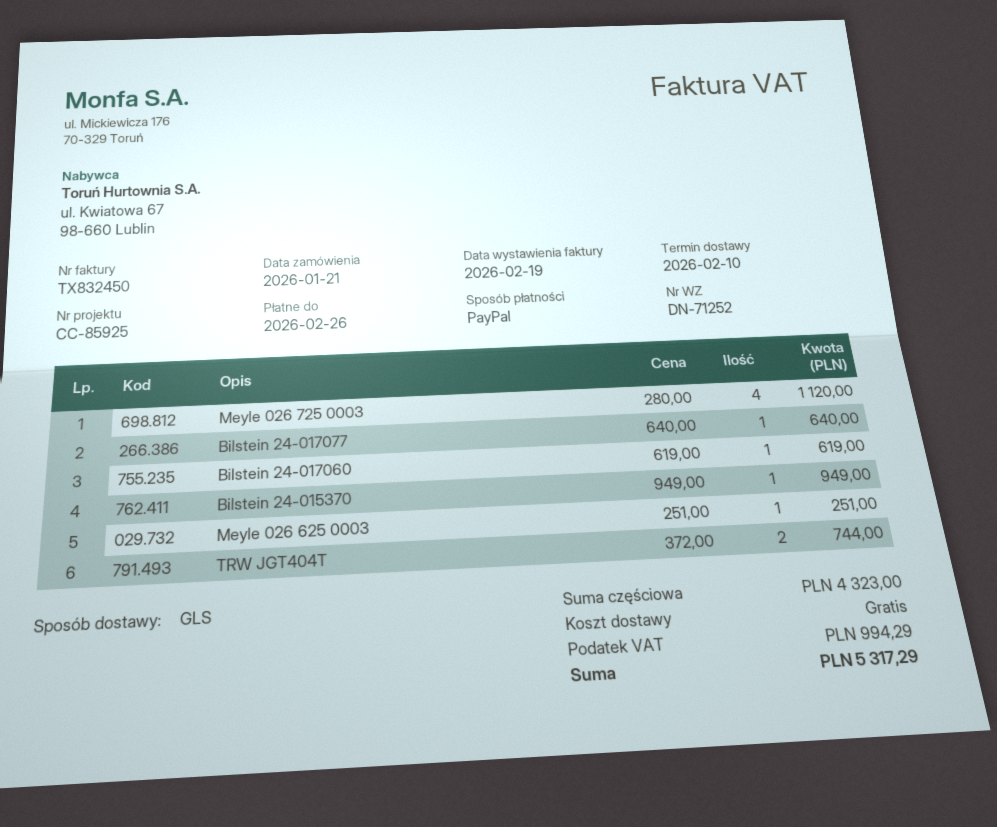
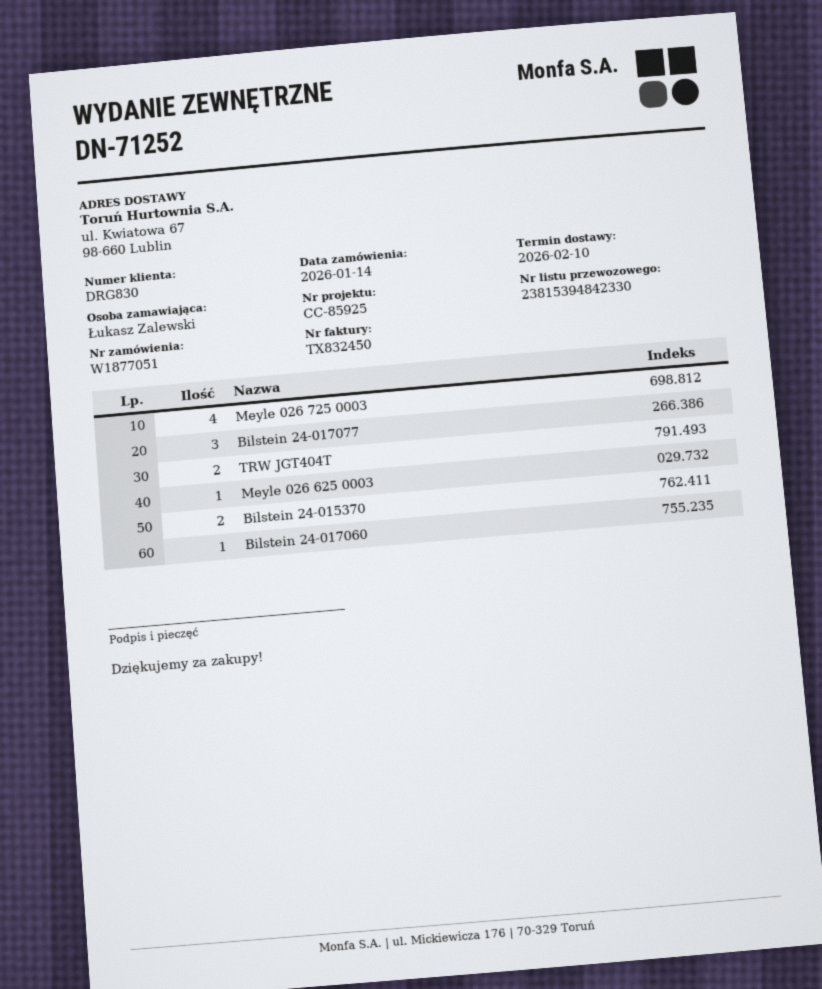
order date: 2026-01-21 -> 2026-01-14
Bilstein 24-017077: 1 -> 3
Bilstein 24-015370: 1 -> 2

